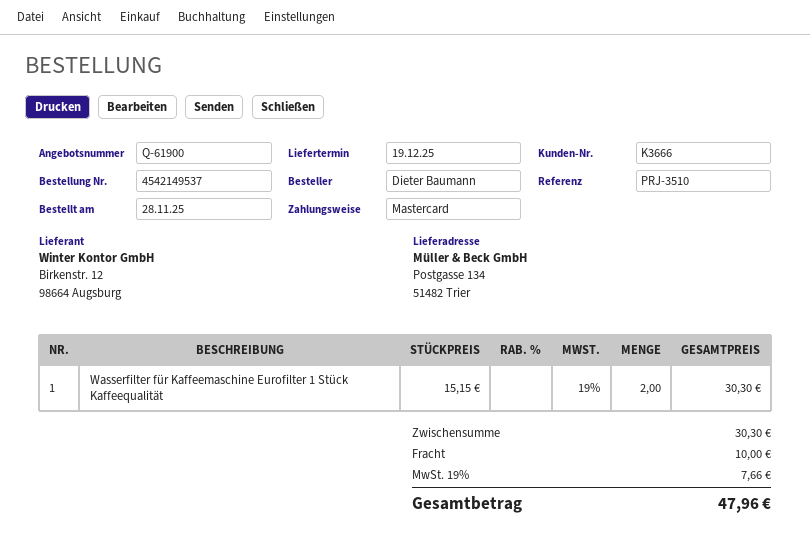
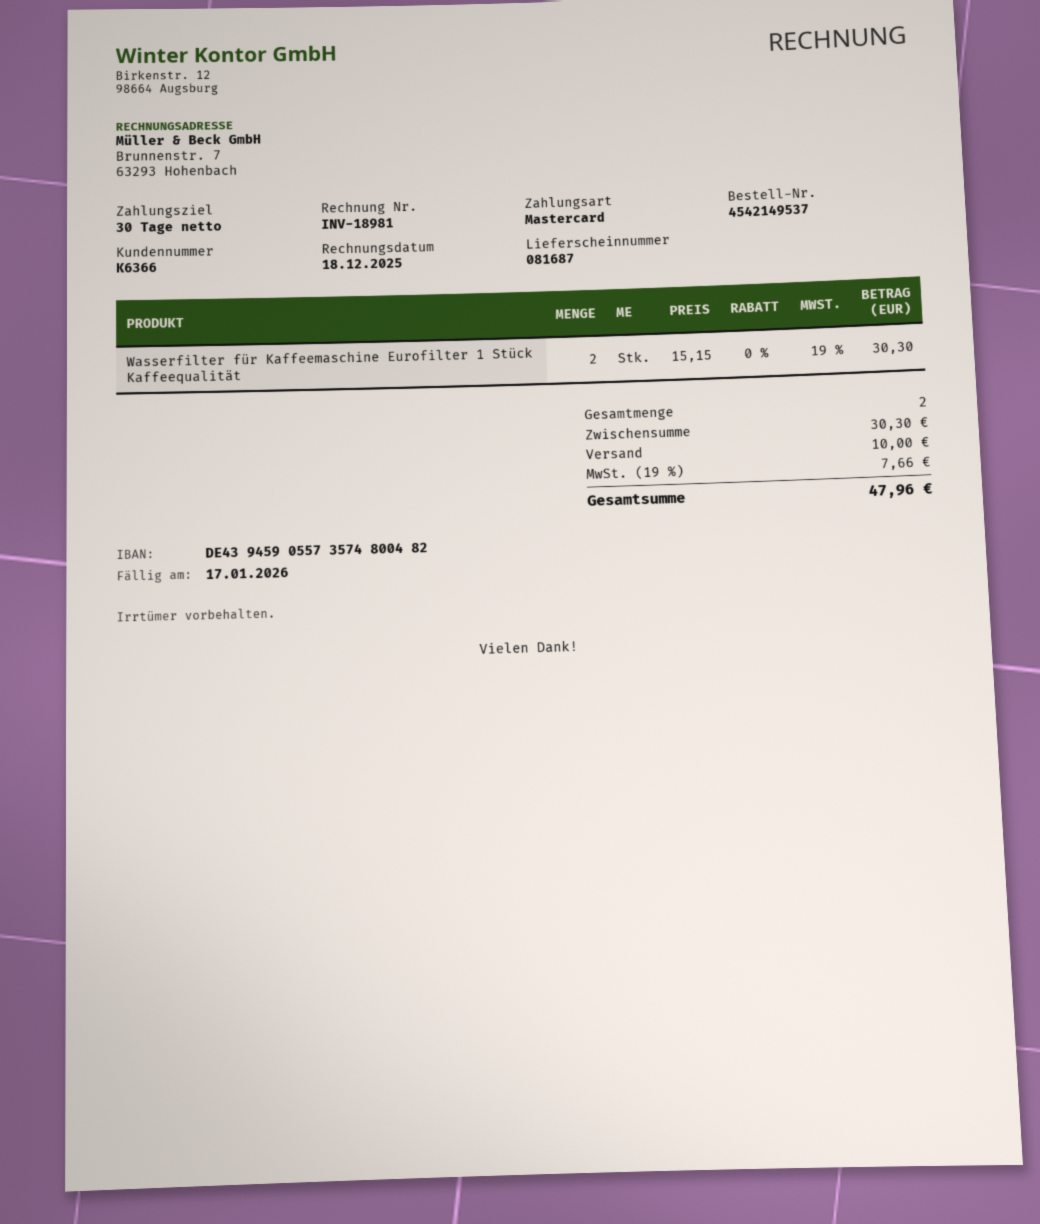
customer number: K3666 -> K6366

